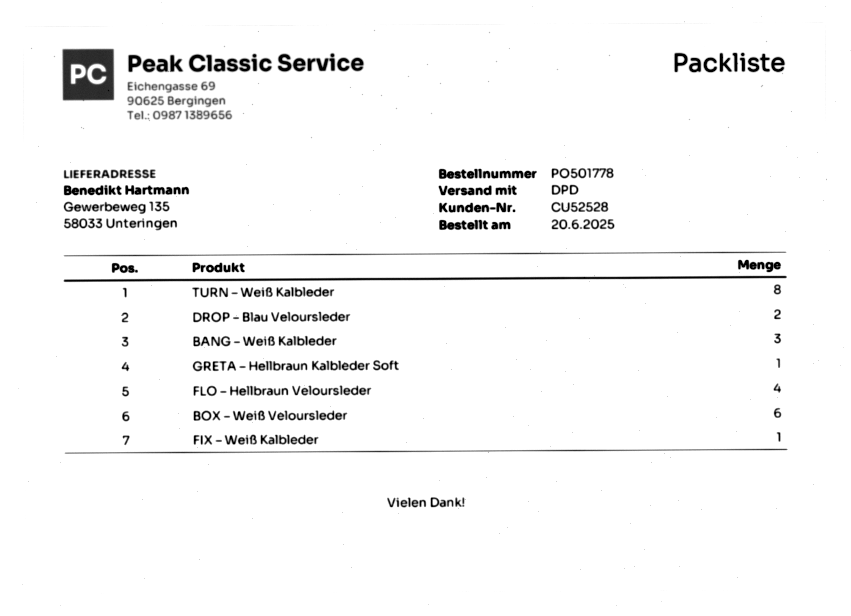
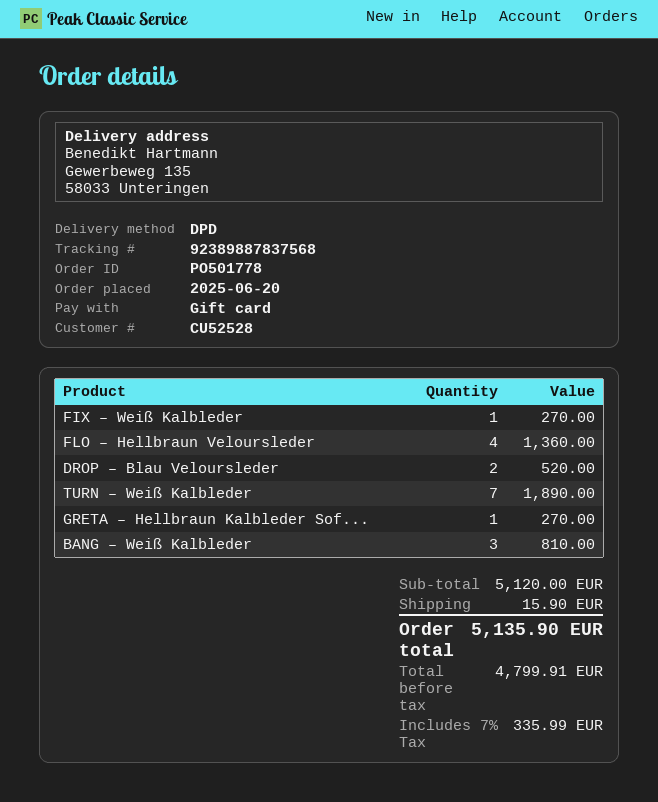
TURN – Weiß Kalbleder: 8 -> 7
BOX – Weiß Veloursleder: 6 -> none

